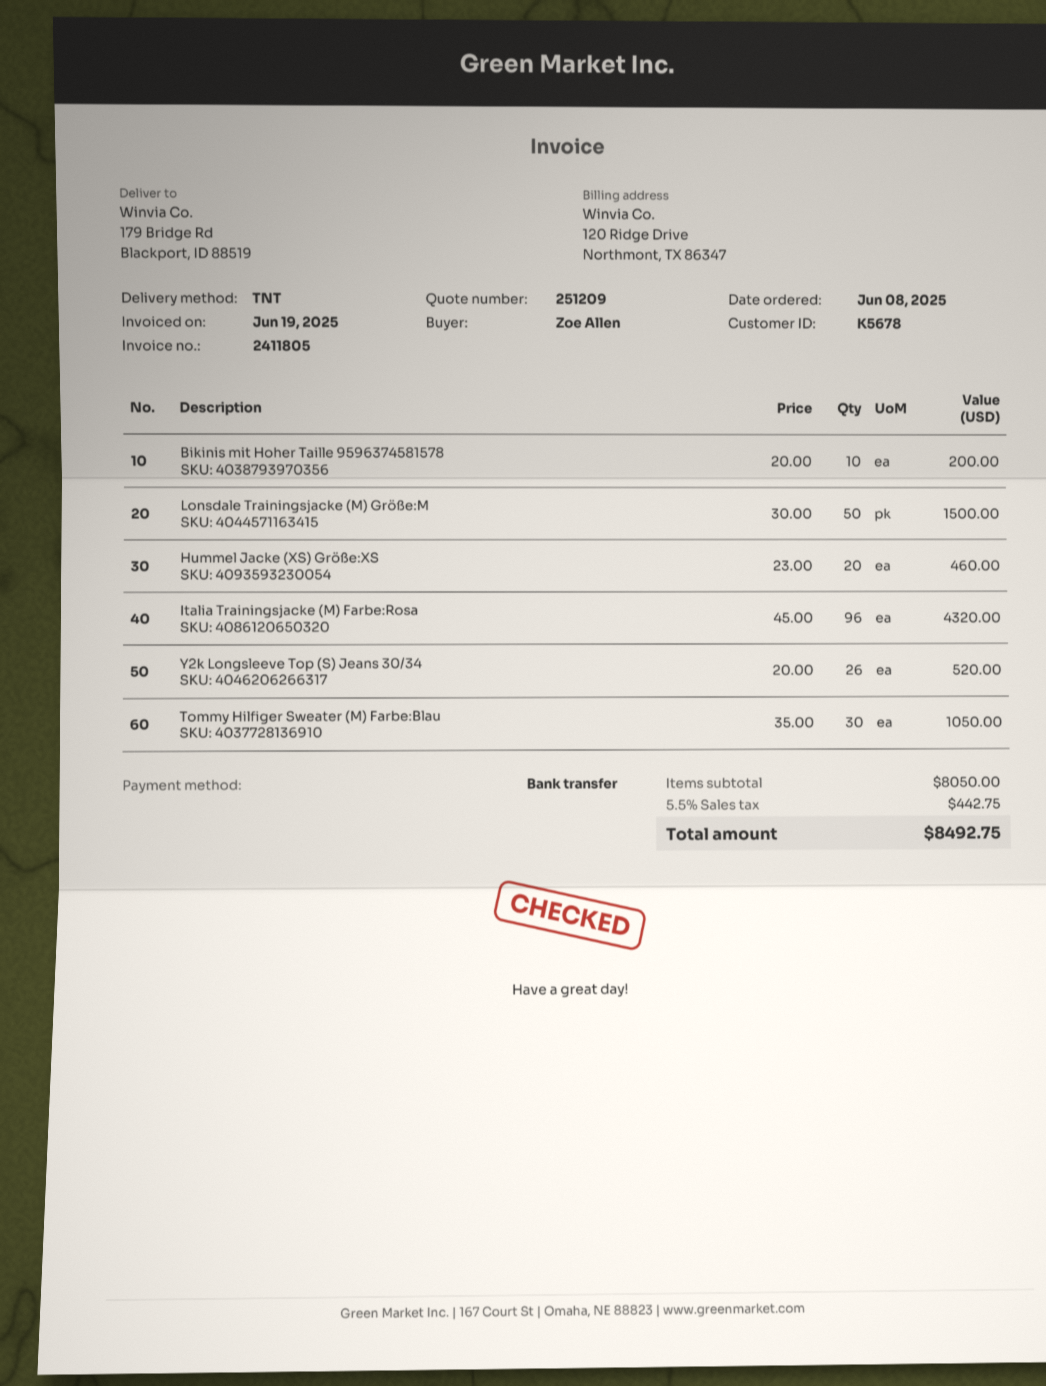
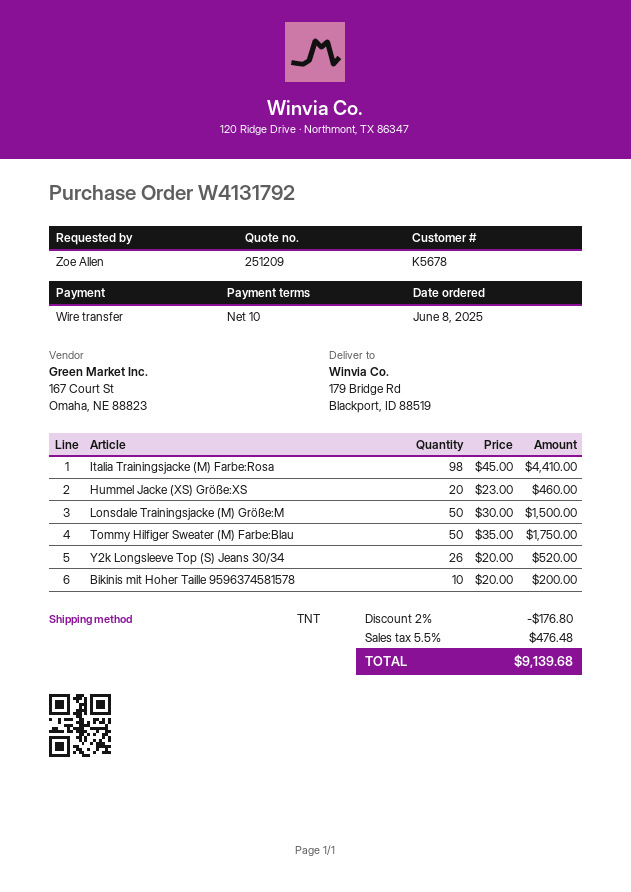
Italia Trainingsjacke (M) Farbe:Rosa: 96 x 45.00 = 4320.00 -> 98 x 45.00 = 4410.00
Tommy Hilfiger Sweater (M) Farbe:Blau: 30 x 35.00 = 1050.00 -> 50 x 35.00 = 1750.00
discount: none -> 2% = 176.80
tax: 5.5% = 442.75 -> 5.5% = 476.48
total: 8492.75 -> 9139.68

